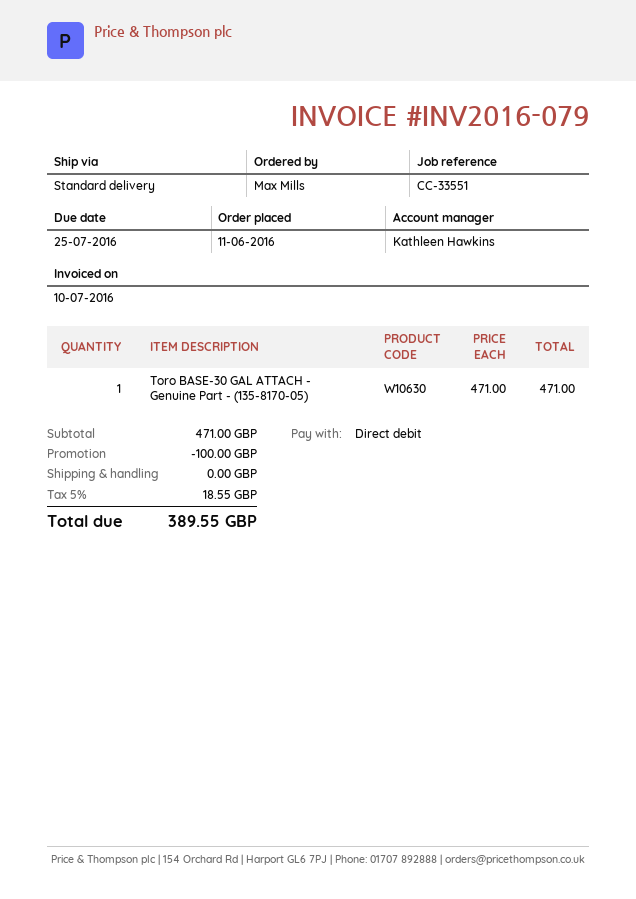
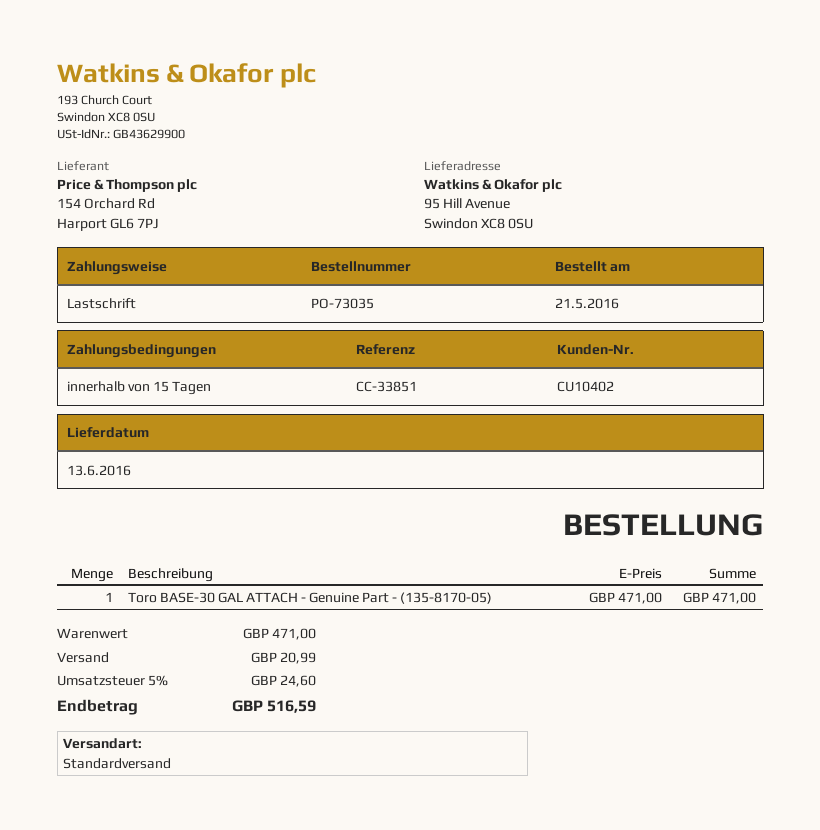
order date: 2016-06-11 -> 2016-05-21
reference: CC-33551 -> CC-33851
discount: 100.00 -> none
shipping: 0.00 -> 20.99
tax: 5% = 18.55 -> 5% = 24.60
total: 389.55 -> 516.59

